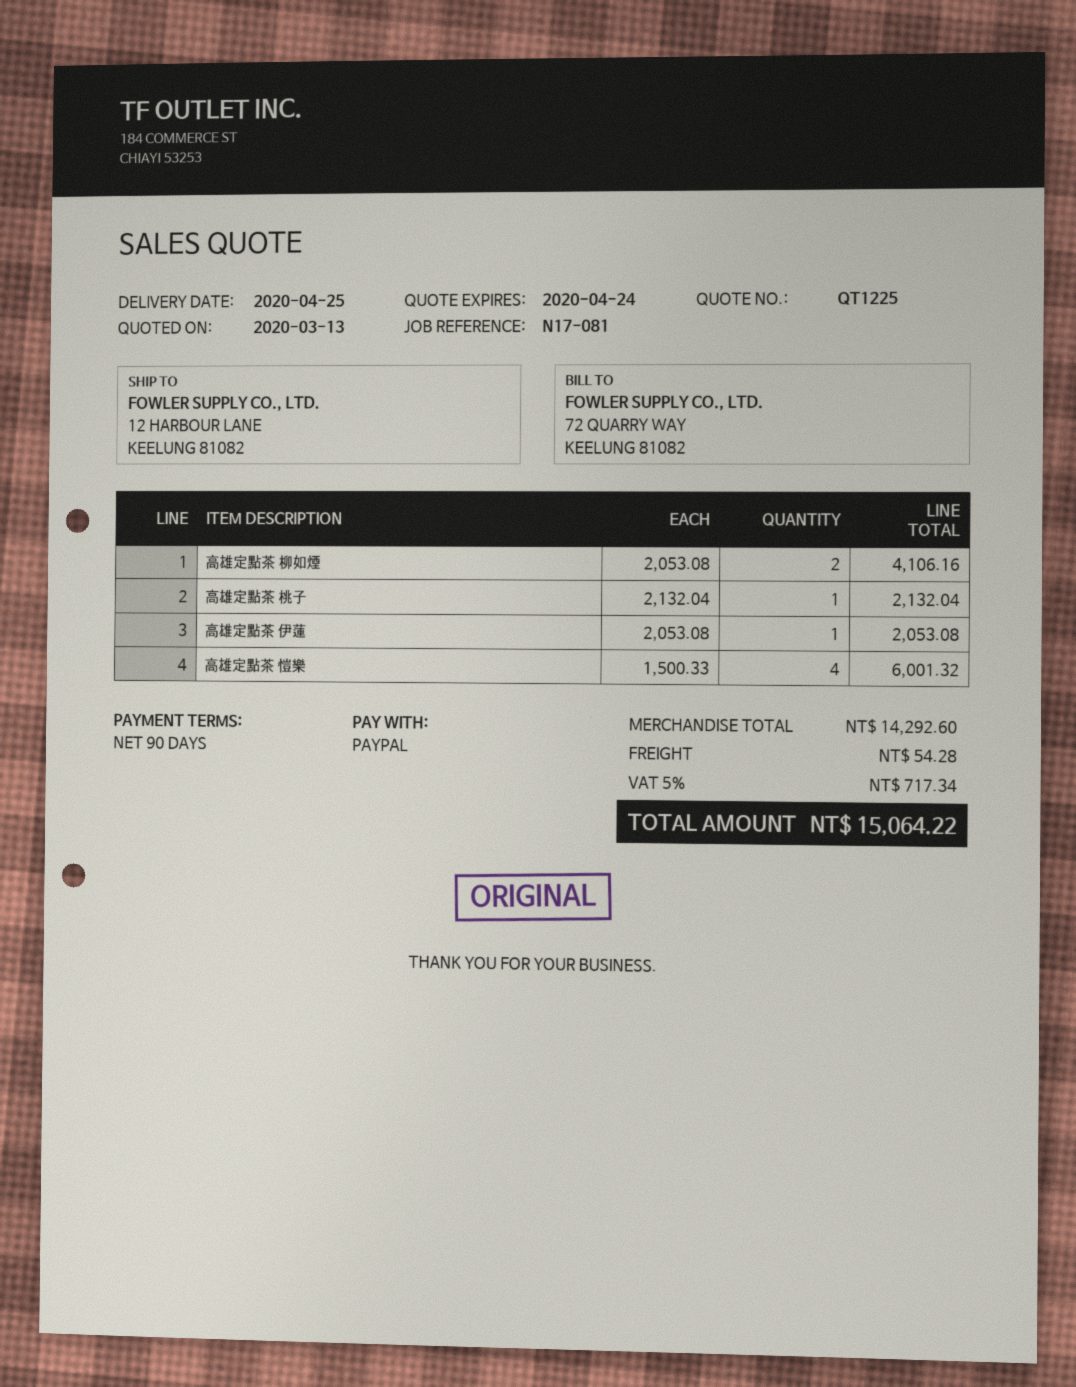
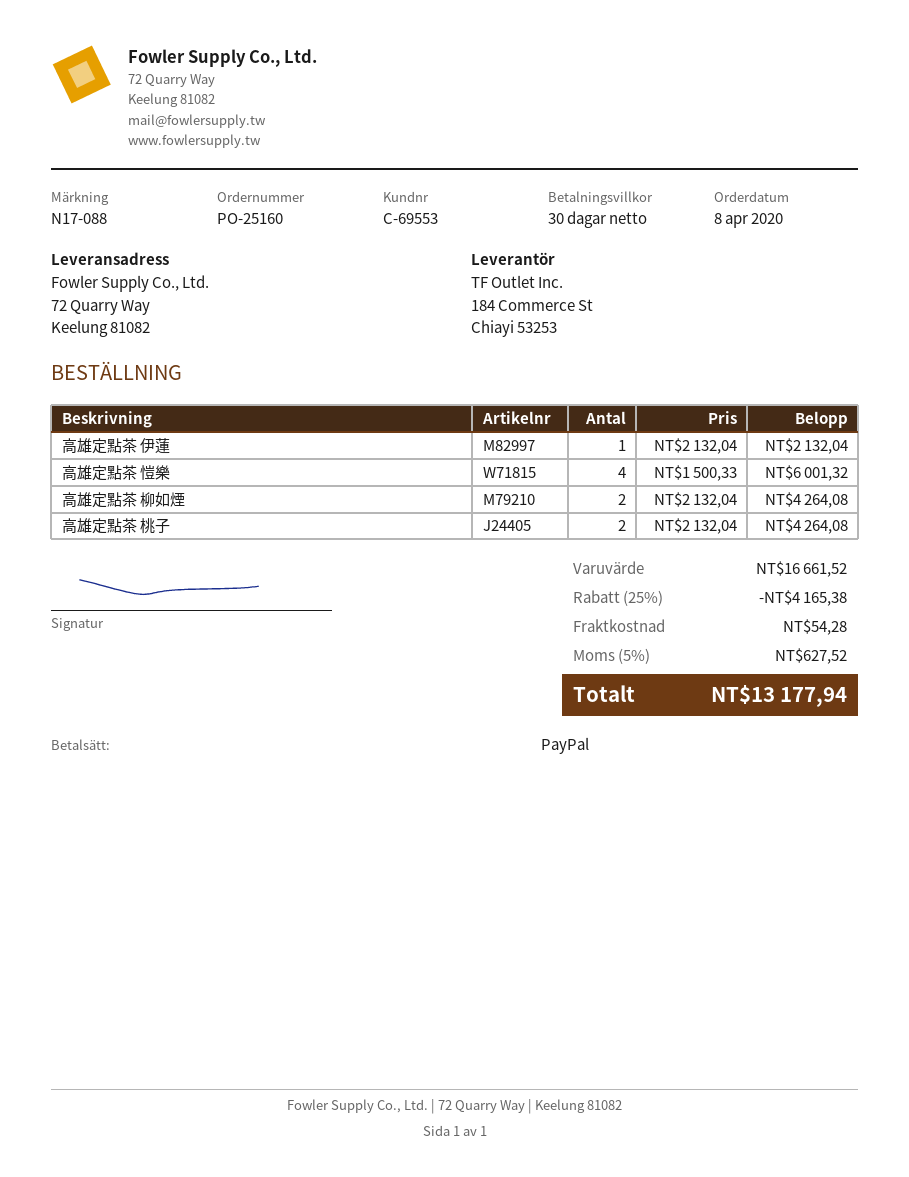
payment terms: 90 days -> 30 days
reference: N17-081 -> N17-088
ship to: 12 HARBOUR LANE, KEELUNG 81082 -> 72 Quarry Way, Keelung 81082
高雄定點茶 柳如煙: 2 x 2053.08 = 4106.16 -> 2 x 2132.04 = 4264.08
高雄定點茶 桃子: 1 x 2132.04 = 2132.04 -> 2 x 2132.04 = 4264.08
高雄定點茶 伊蓮: 1 x 2053.08 = 2053.08 -> 1 x 2132.04 = 2132.04
subtotal: 14292.60 -> 16661.52
discount: none -> 25% = 4165.38
tax: 5% = 717.34 -> 5% = 627.52
total: 15064.22 -> 13177.94

